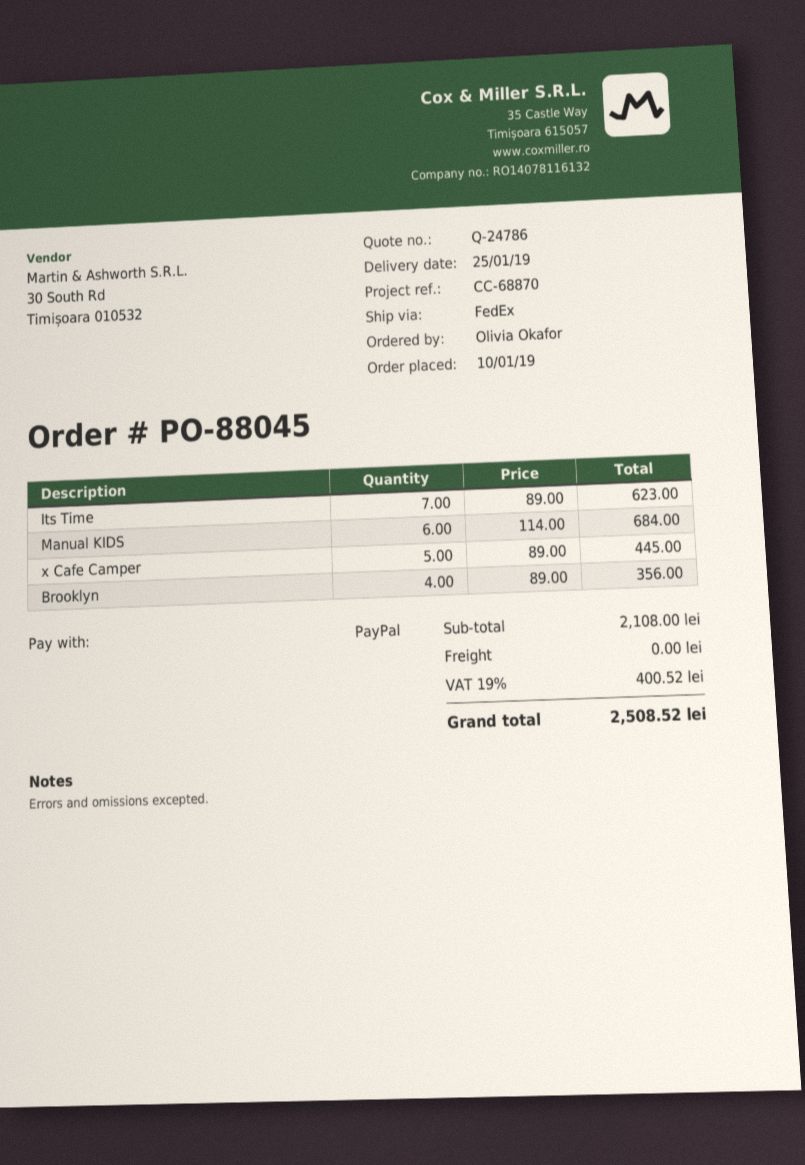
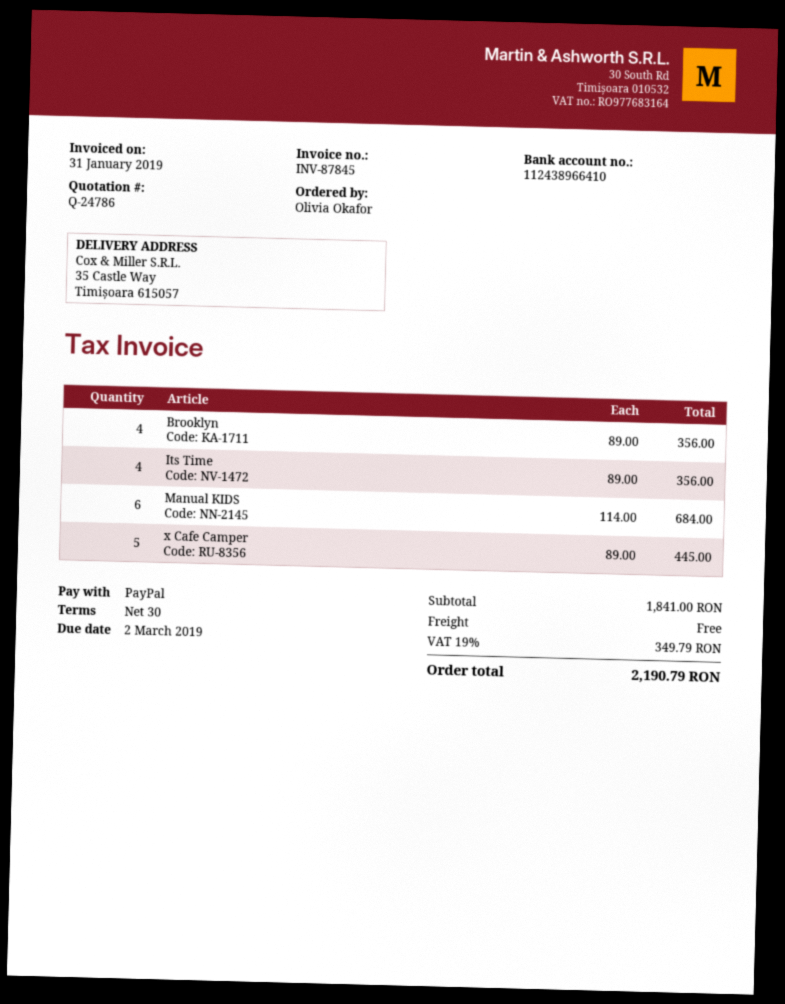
Its Time: 7 x 89.00 = 623.00 -> 4 x 89.00 = 356.00
subtotal: 2108.00 -> 1841.00
tax: 19% = 400.52 -> 19% = 349.79
total: 2508.52 -> 2190.79

